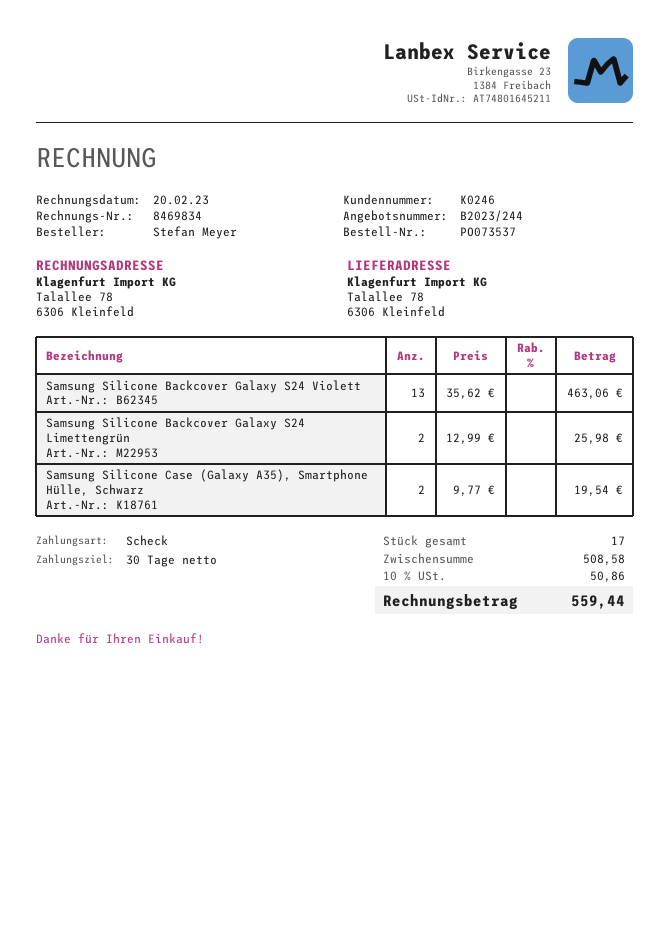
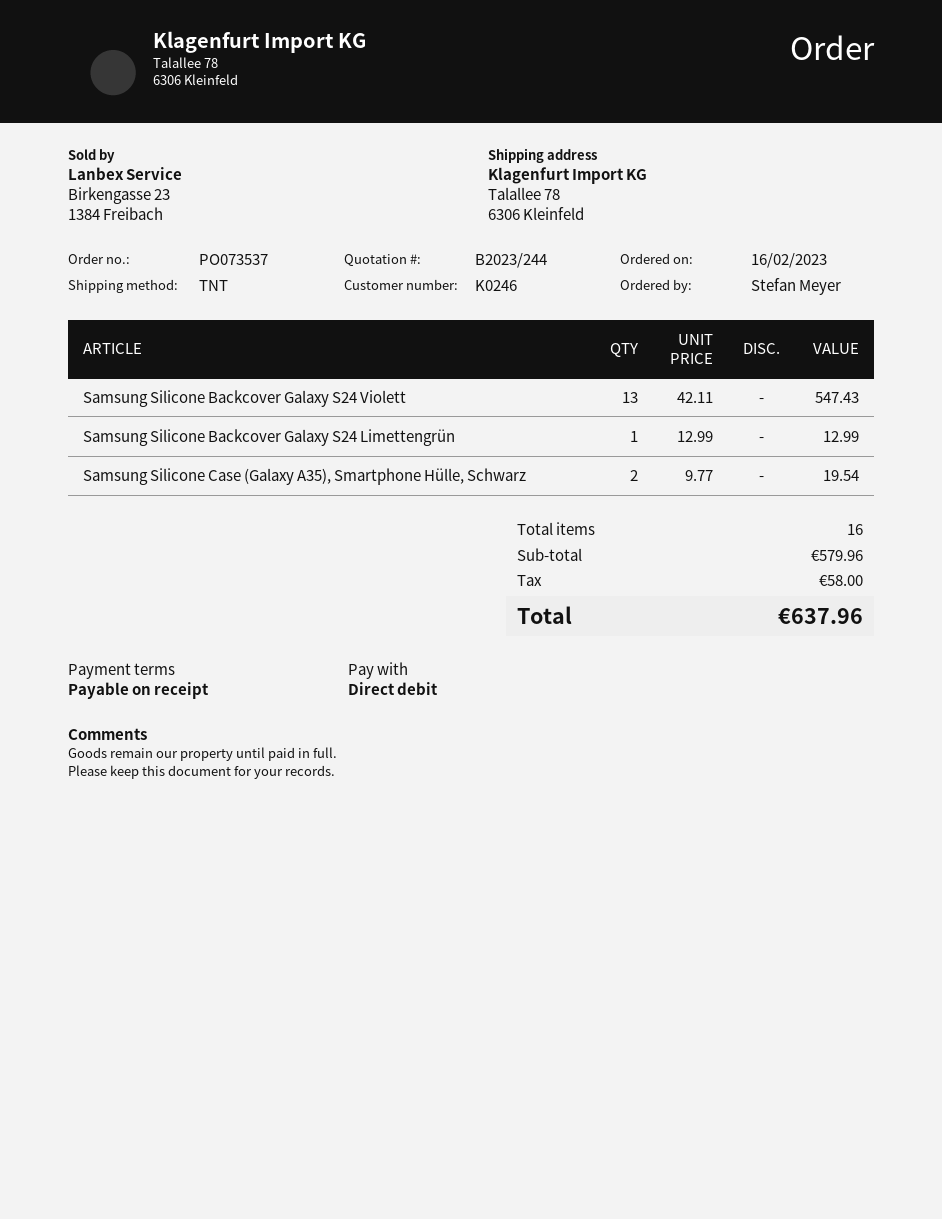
payment terms: 30 days -> on receipt
payment method: cheque -> direct debit
Samsung Silicone Backcover Galaxy S24 Violett: 13 x 35.62 = 463.06 -> 13 x 42.11 = 547.43
Samsung Silicone Backcover Galaxy S24 Limettengrün: 2 x 12.99 = 25.98 -> 1 x 12.99 = 12.99
total quantity: 17 -> 16
subtotal: 508.58 -> 579.96
tax: 50.86 -> 58.00
total: 559.44 -> 637.96

